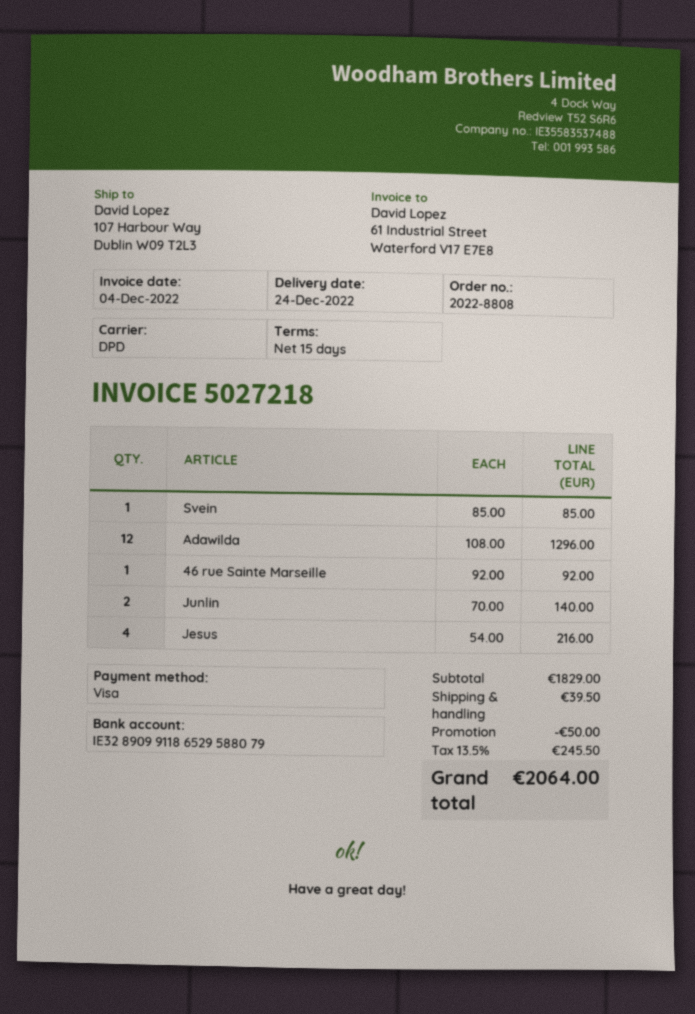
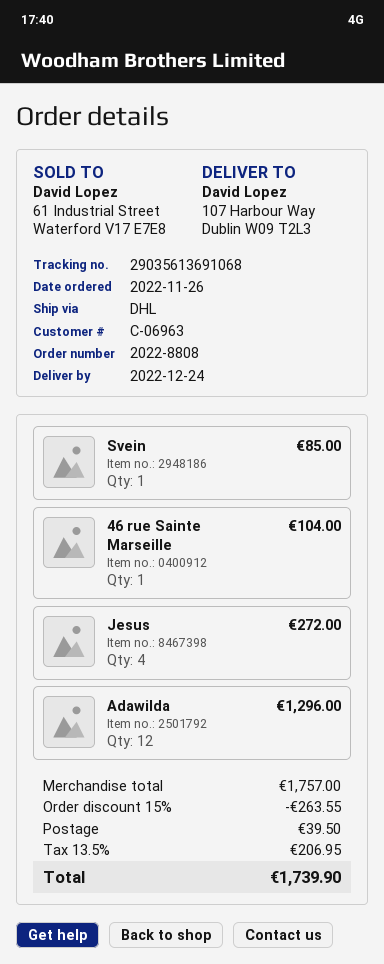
shipping method: DPD -> DHL
46 rue Sainte Marseille: 1 for 92.00 -> 1 for 104.00
Junlin: 2 for 140.00 -> none
Jesus: 4 for 216.00 -> 4 for 272.00
subtotal: 1829.00 -> 1757.00
discount: 50.00 -> 263.55
tax: 13.5% = 245.50 -> 13.5% = 206.95
total: 2064.00 -> 1739.90

